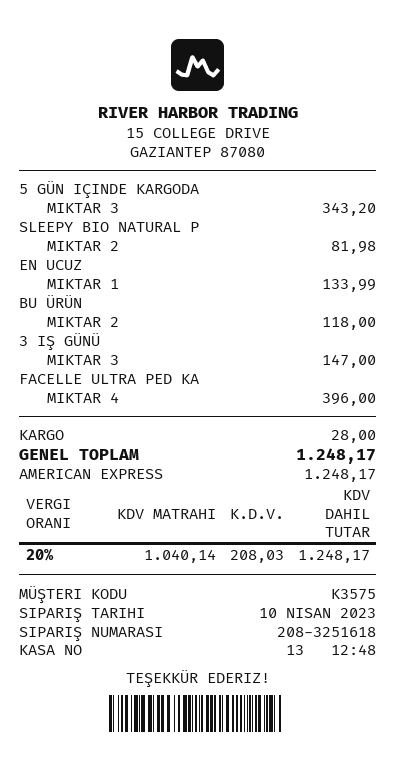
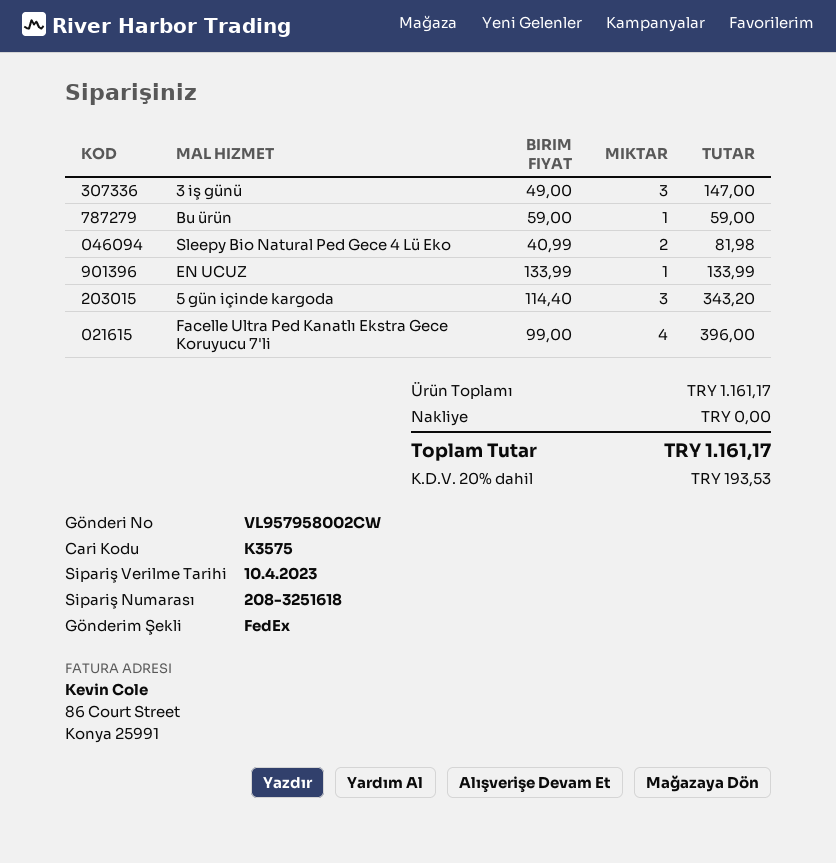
BU ÜRÜN: 2 for 118.00 -> 1 for 59.00
shipping: 28.00 -> 0.00
tax: 20% = 208.03 -> 20% = 193.53
total: 1248.17 -> 1161.17

